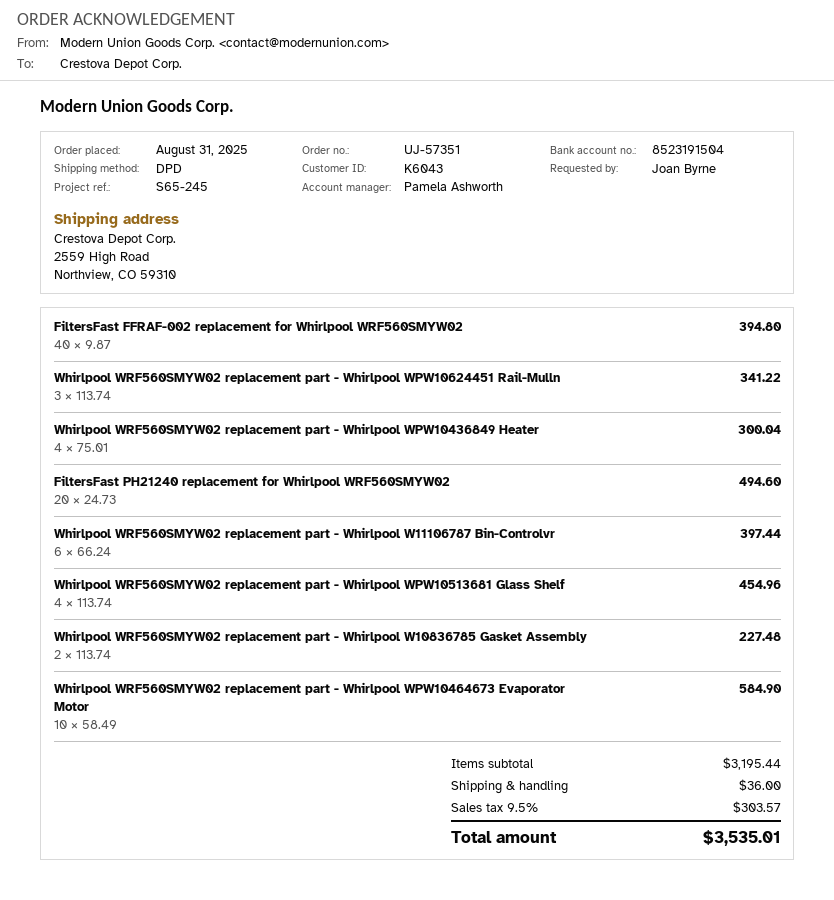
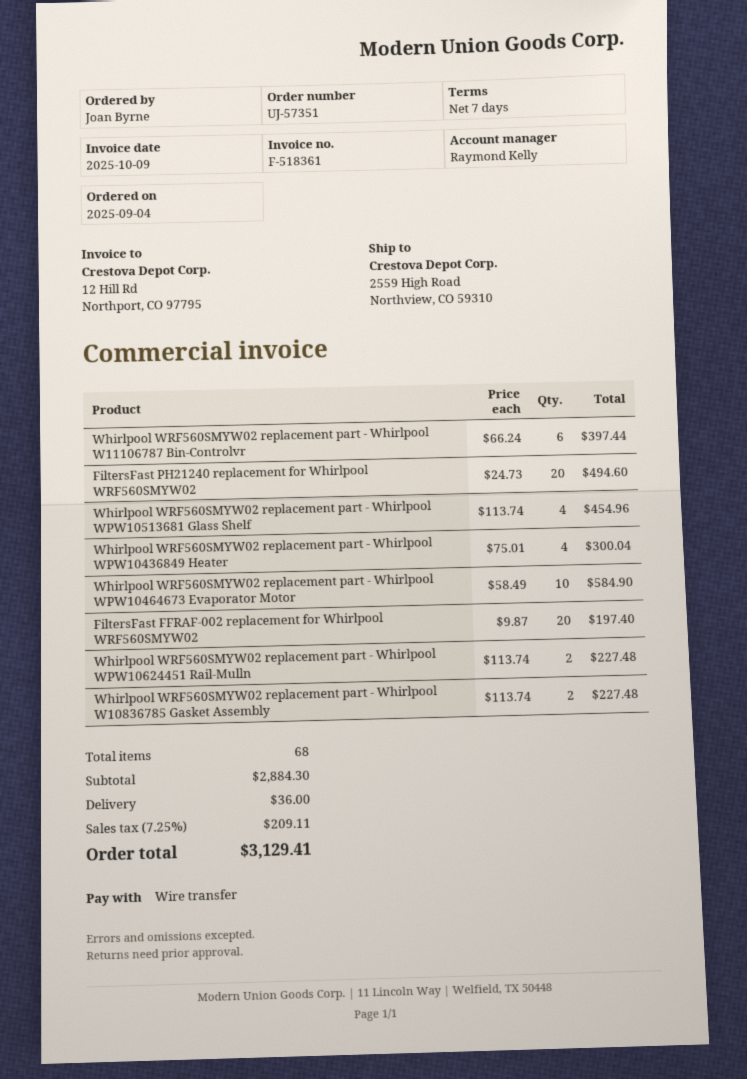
order date: 2025-08-31 -> 2025-09-04
sales rep: Pamela Ashworth -> Raymond Kelly
FiltersFast FFRAF-002 replacement for Whirlpool WRF560SMYW02: 40 x 9.87 = 394.80 -> 20 x 9.87 = 197.40
Whirlpool WRF560SMYW02 replacement part - Whirlpool WPW10624451 Rail-Mulln: 3 x 113.74 = 341.22 -> 2 x 113.74 = 227.48
subtotal: 3195.44 -> 2884.30
tax: 9.5% = 303.57 -> 7.25% = 209.11
total: 3535.01 -> 3129.41

